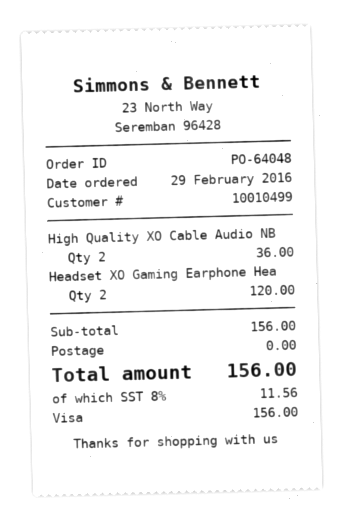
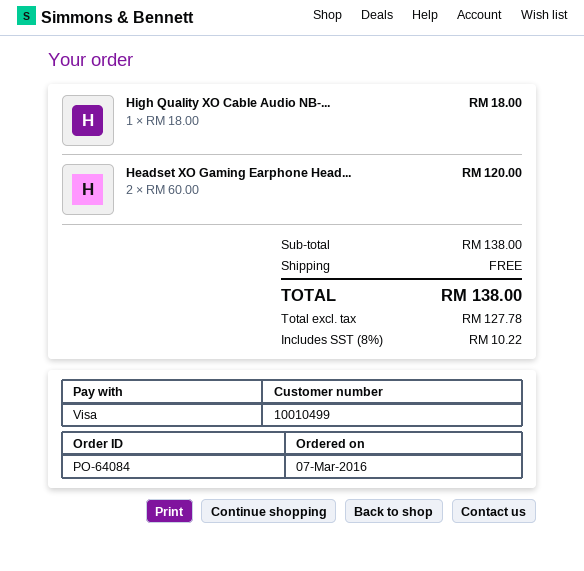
order number: PO-64048 -> PO-64084
order date: 2016-02-29 -> 2016-03-07
High Quality XO Cable Audio NB: 2 for 36.00 -> 1 for 18.00
subtotal: 156.00 -> 138.00
tax: 8% = 11.56 -> 8% = 10.22
total: 156.00 -> 138.00

